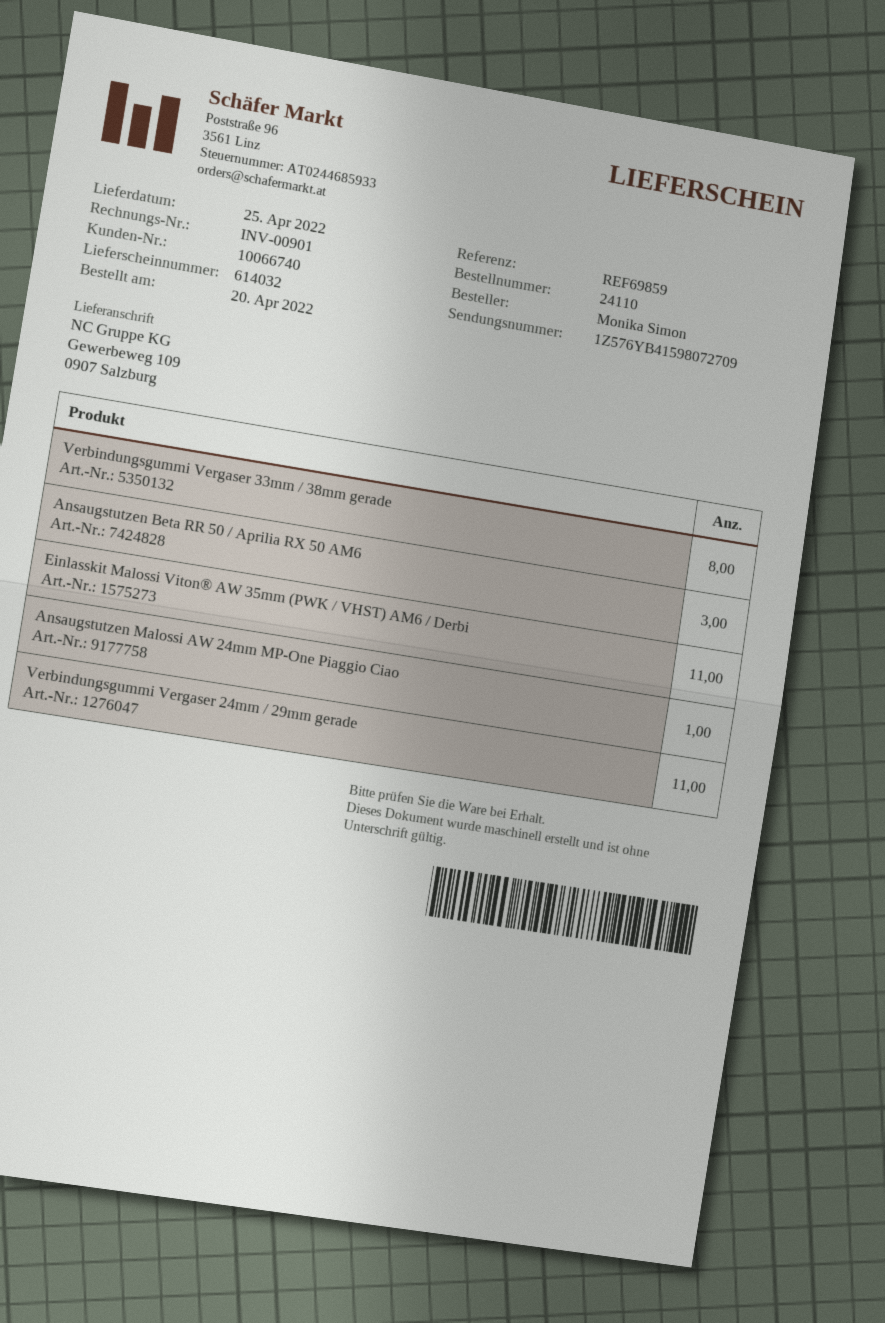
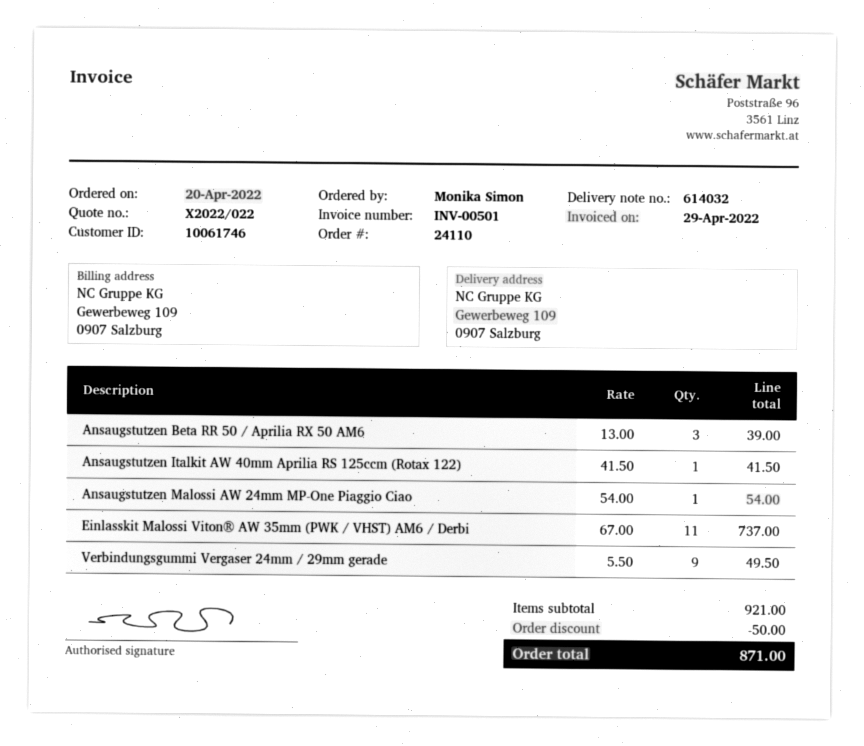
invoice number: INV-00901 -> INV-00501
customer number: 10066740 -> 10061746
Verbindungsgummi Vergaser 33mm / 38mm gerade: 8 -> none
Verbindungsgummi Vergaser 24mm / 29mm gerade: 11 -> 9
Ansaugstutzen Italkit AW 40mm Aprilia RS 125ccm (Rotax 122): none -> 1

